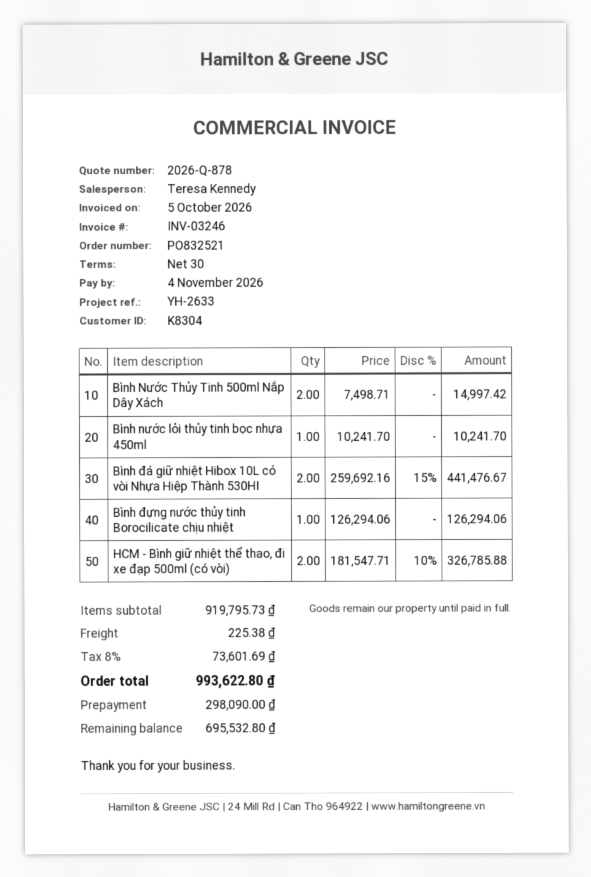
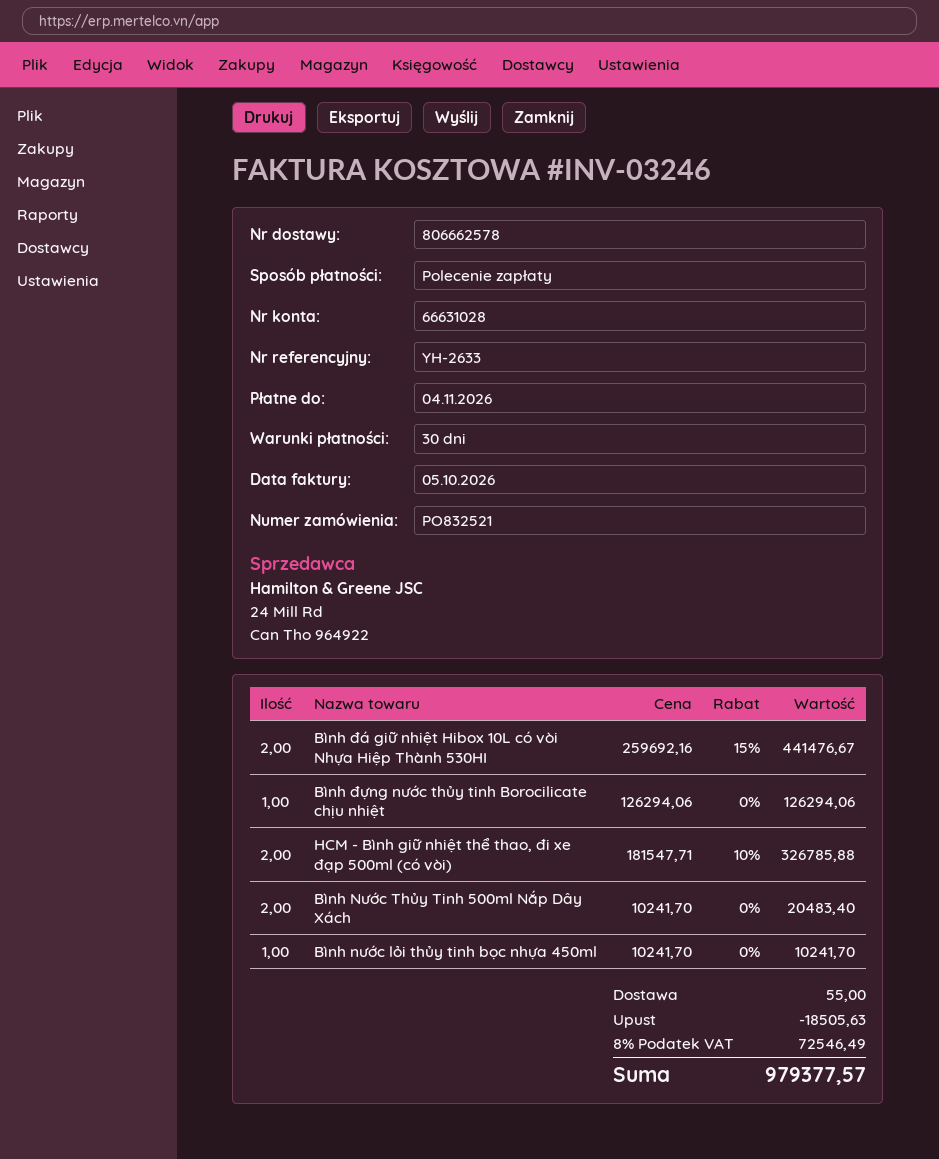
Bình Nước Thủy Tinh 500ml Nắp Dây Xách: 2 x 7498.71 = 14997.42 -> 2 x 10241.70 = 20483.40
discount: none -> 18505.63
shipping: 225.38 -> 55.00
tax: 8% = 73601.69 -> 8% = 72546.49
total: 993622.80 -> 979377.57

